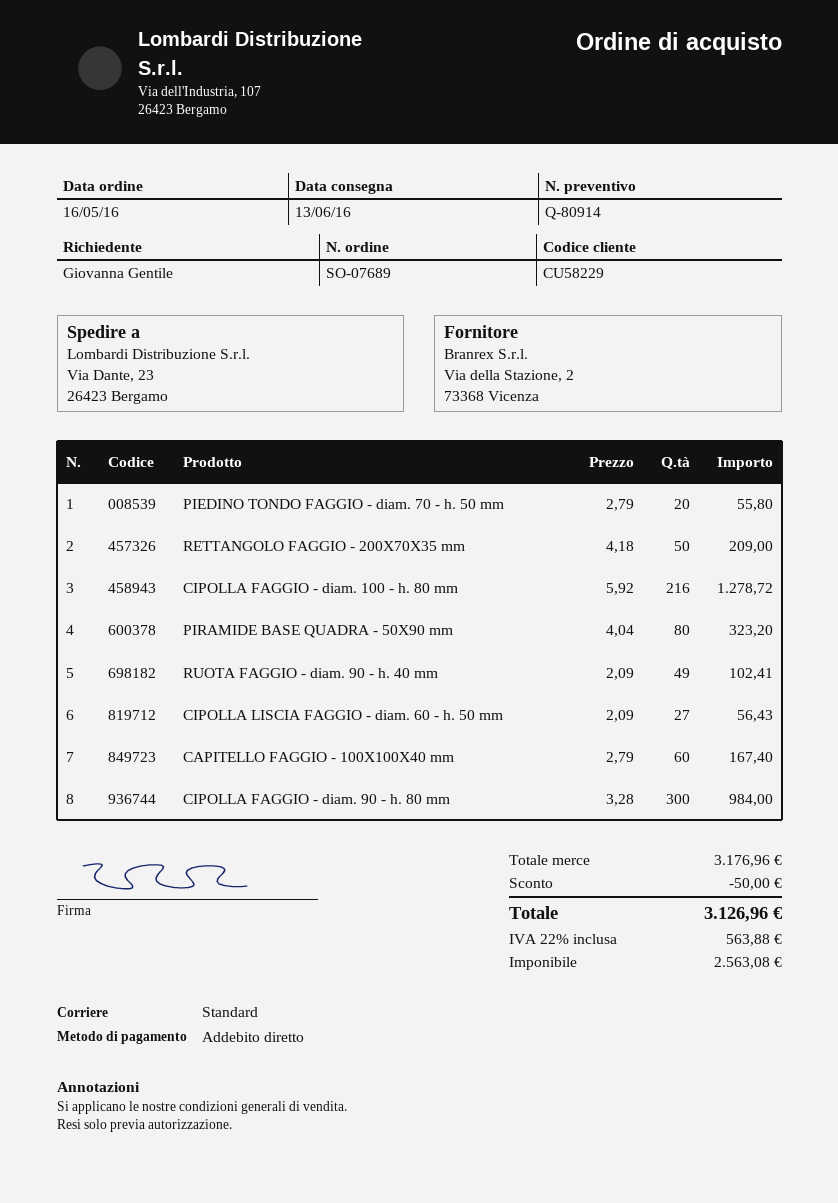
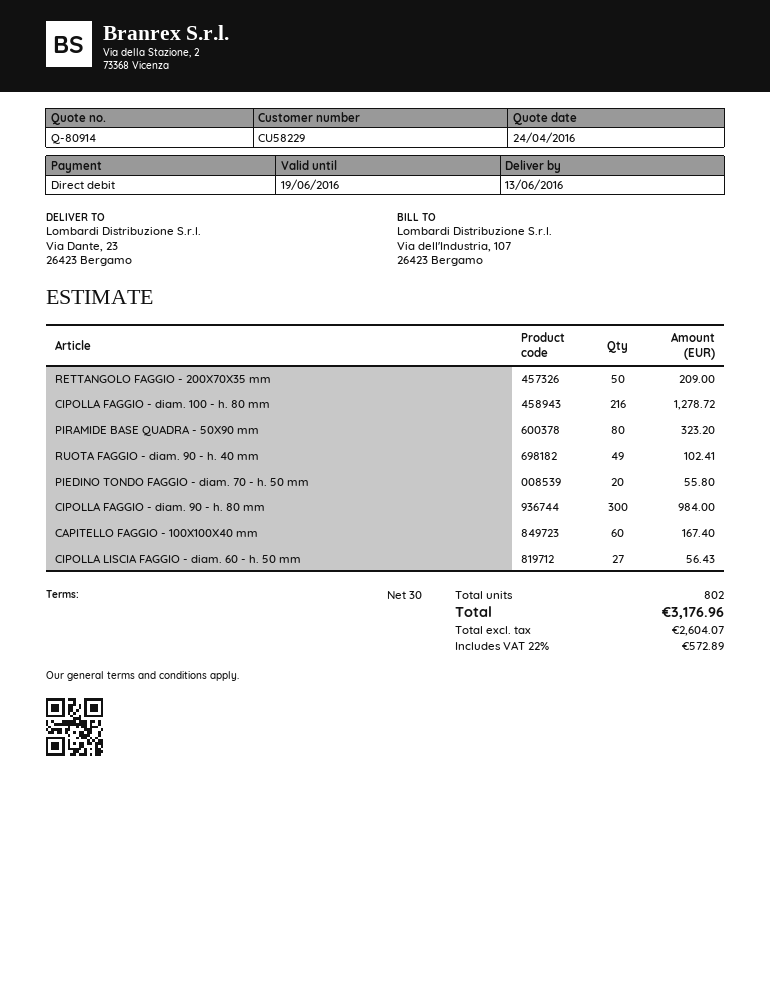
discount: 50.00 -> none
net: 2563.08 -> 2604.07
tax: 22% = 563.88 -> 22% = 572.89
total: 3126.96 -> 3176.96

